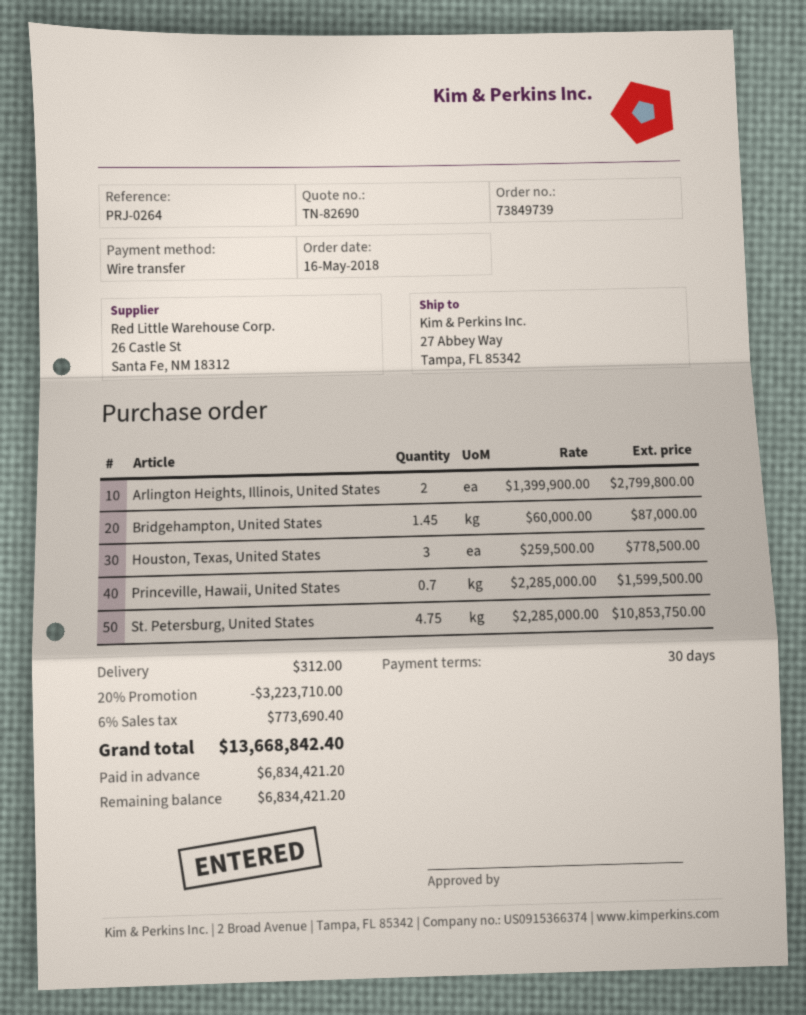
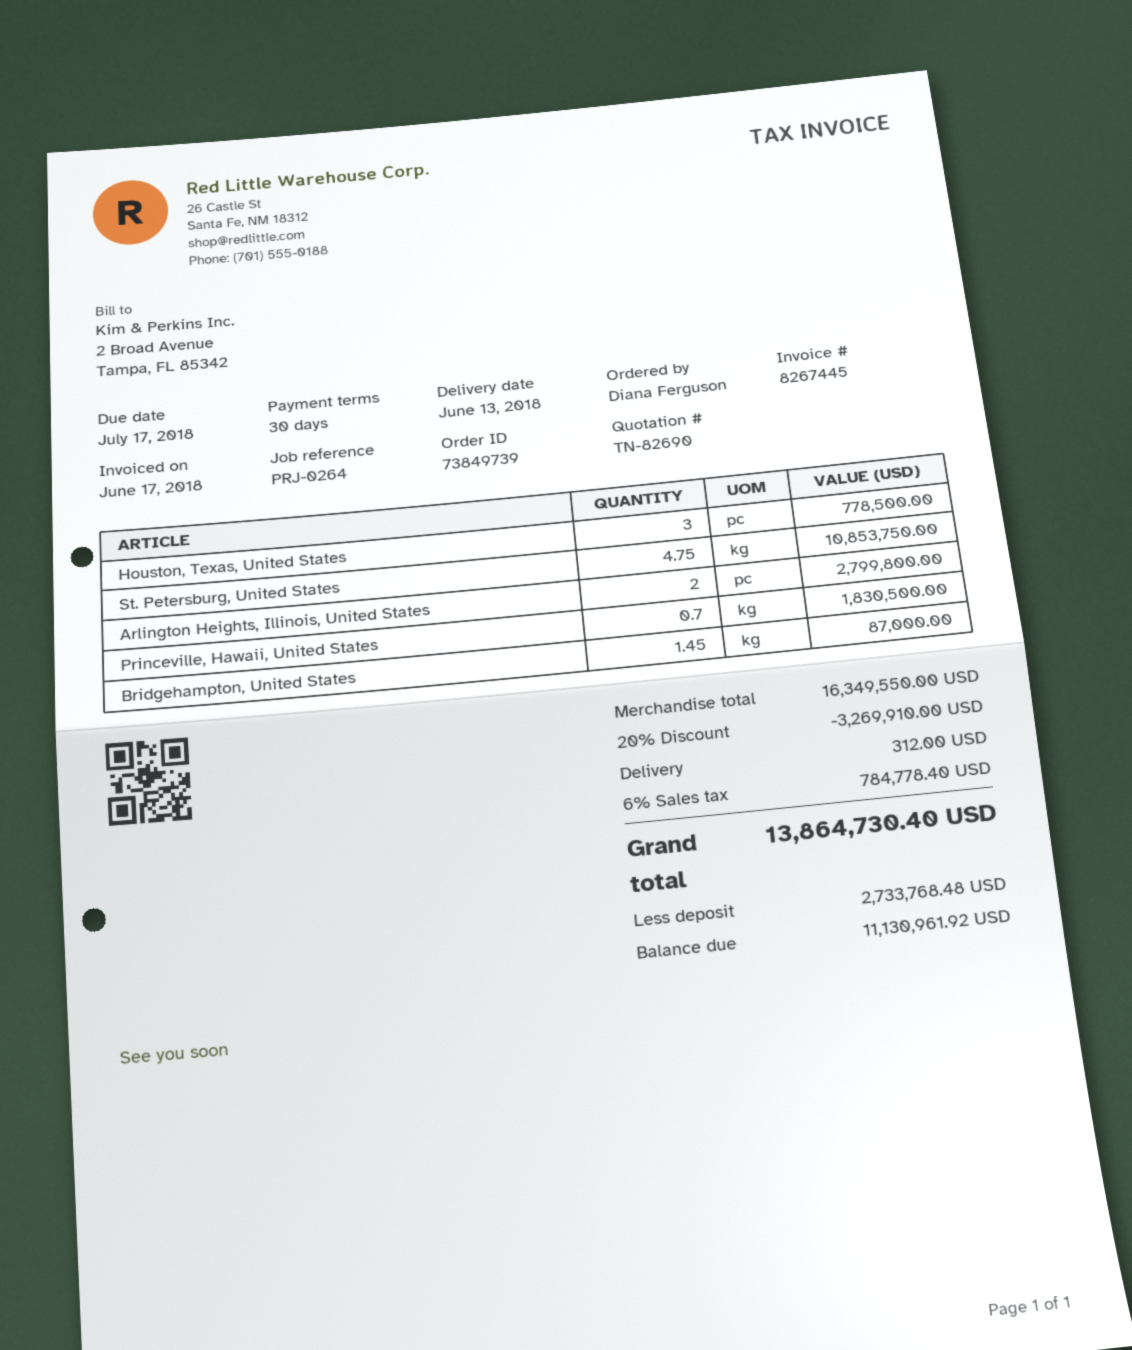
Princeville, Hawaii, United States: 0.7 for 1599500.00 -> 0.7 for 1830500.00
discount: 20% = 3223710.00 -> 20% = 3269910.00
tax: 6% = 773690.40 -> 6% = 784778.40
total: 13668842.40 -> 13864730.40
deposit: 6834421.20 -> 2733768.48
balance: 6834421.20 -> 11130961.92

